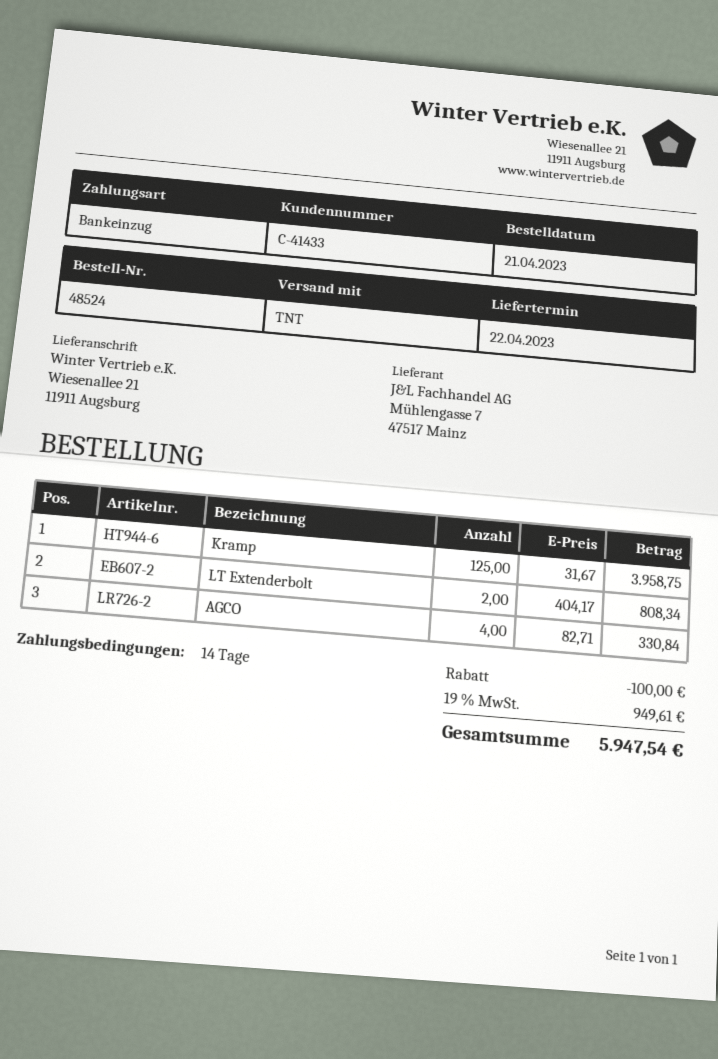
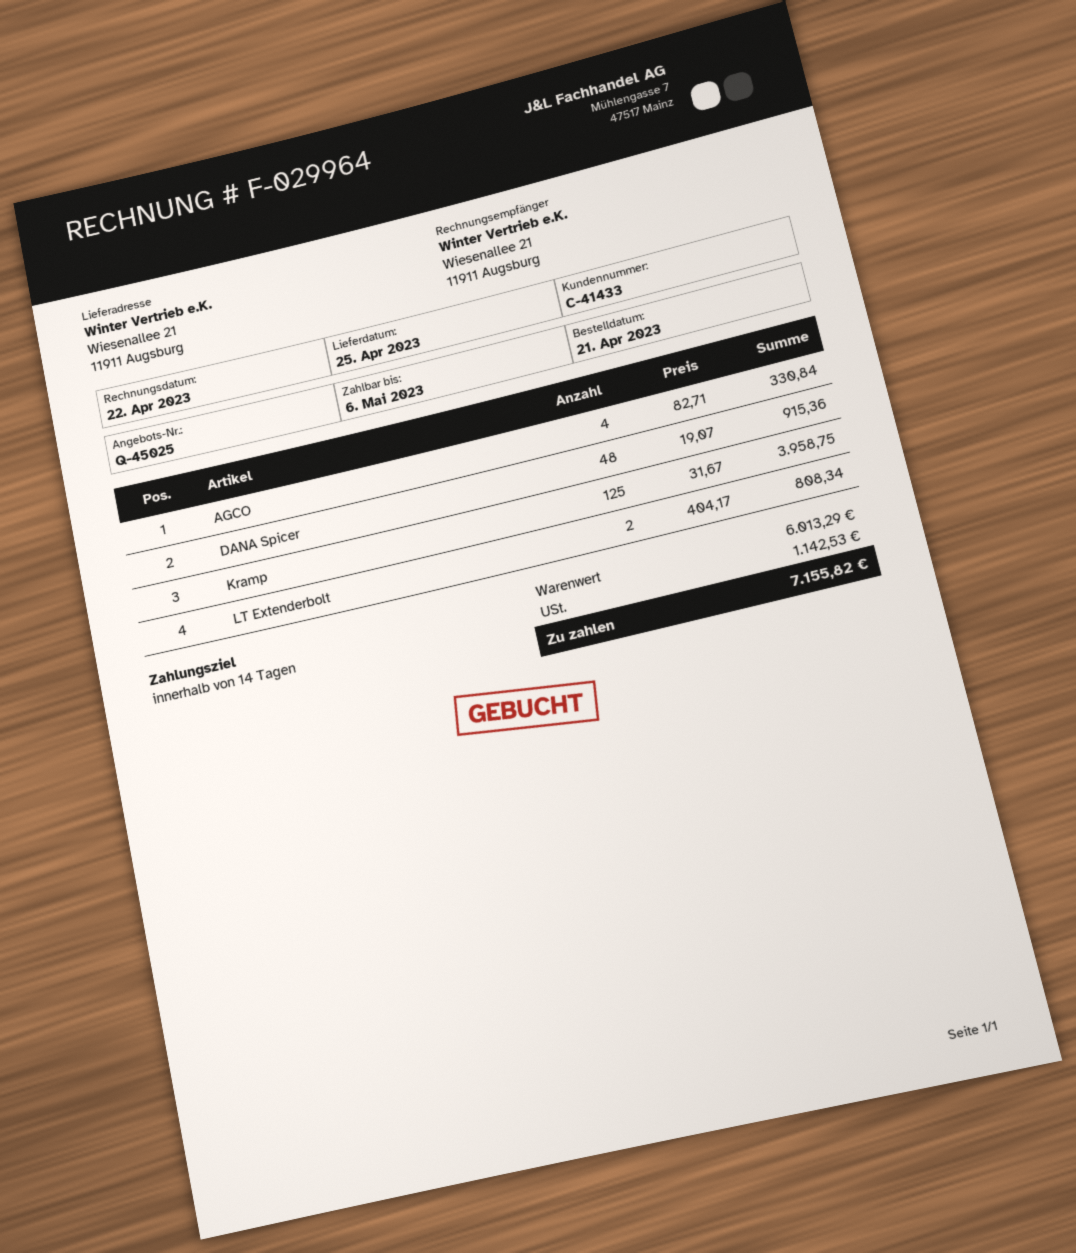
delivery date: 2023-04-22 -> 2023-04-25
DANA Spicer: none -> 48 x 19.07 = 915.36
discount: 100.00 -> none
tax: 949.61 -> 1142.53
total: 5947.54 -> 7155.82

